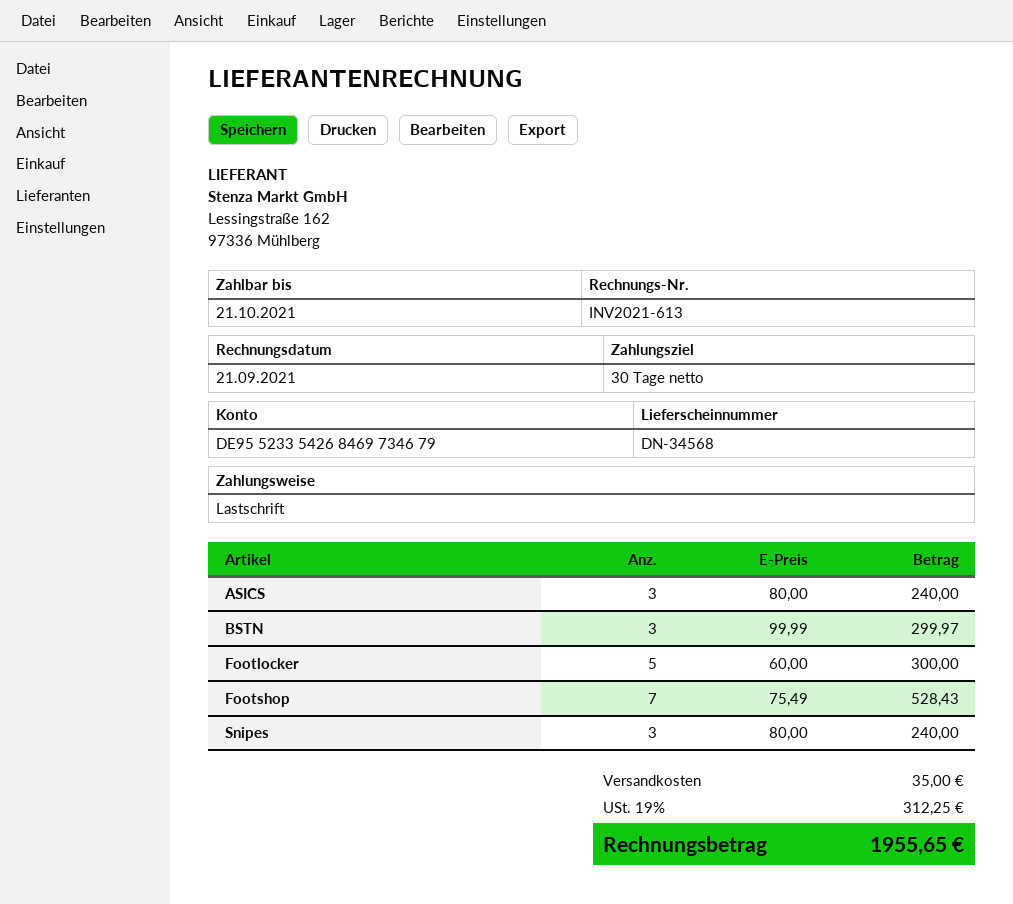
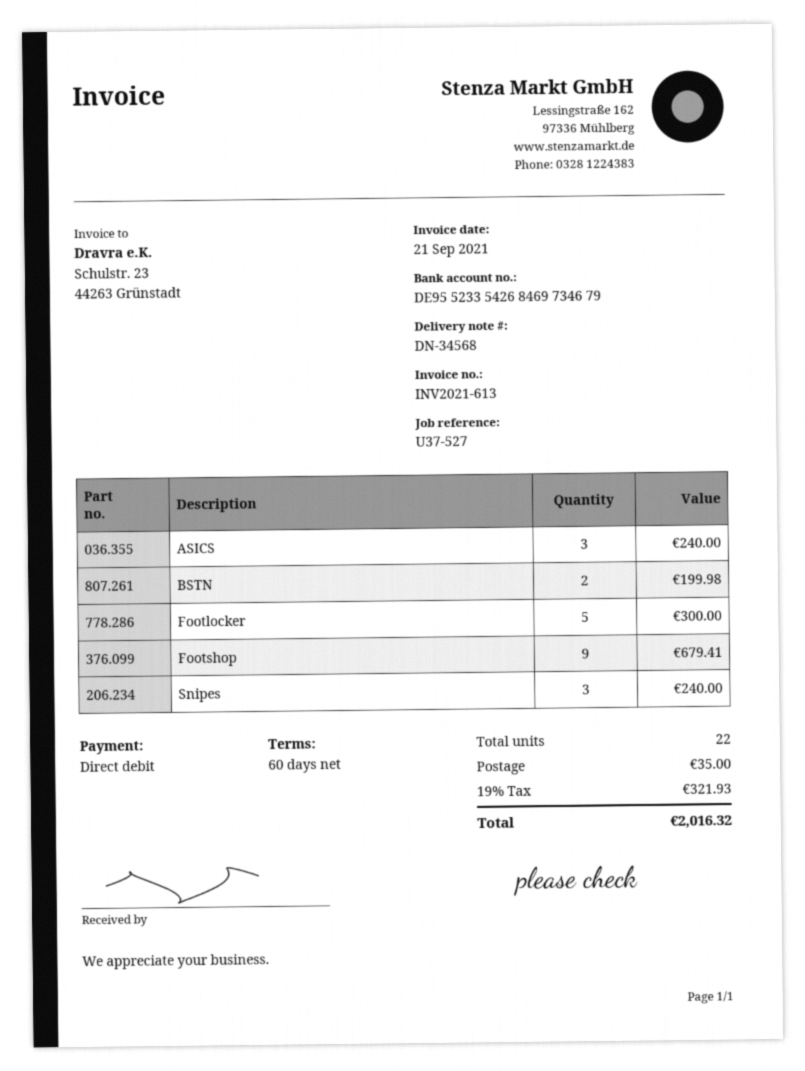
payment terms: 30 days -> 60 days
BSTN: 3 for 299.97 -> 2 for 199.98
Footshop: 7 for 528.43 -> 9 for 679.41
tax: 19% = 312.25 -> 19% = 321.93
total: 1955.65 -> 2016.32

